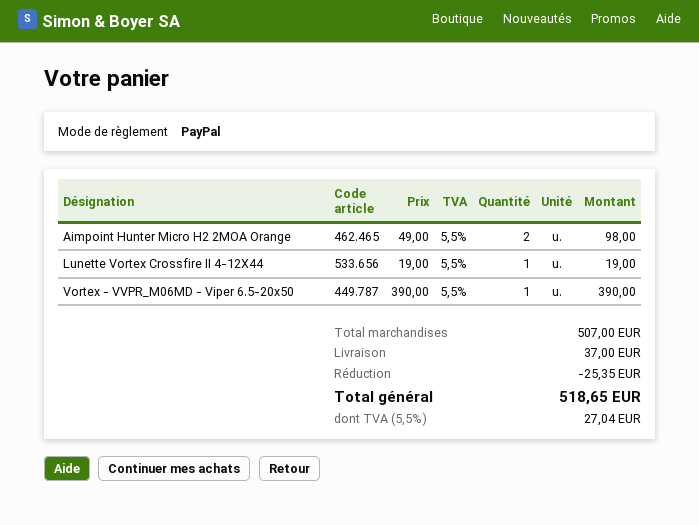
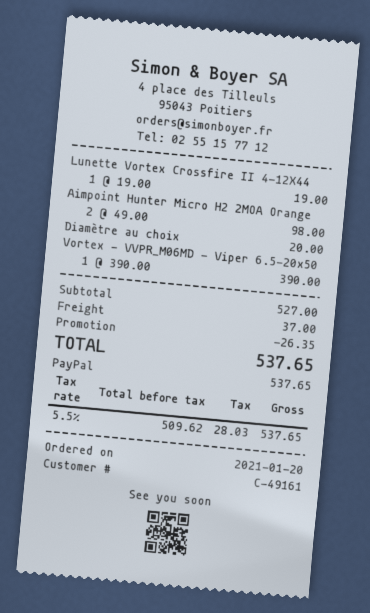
Diamètre au choix: none -> 1 x 20.00 = 20.00
subtotal: 507.00 -> 527.00
discount: 25.35 -> 26.35
tax: 5.5% = 27.04 -> 5.5% = 28.03
total: 518.65 -> 537.65

